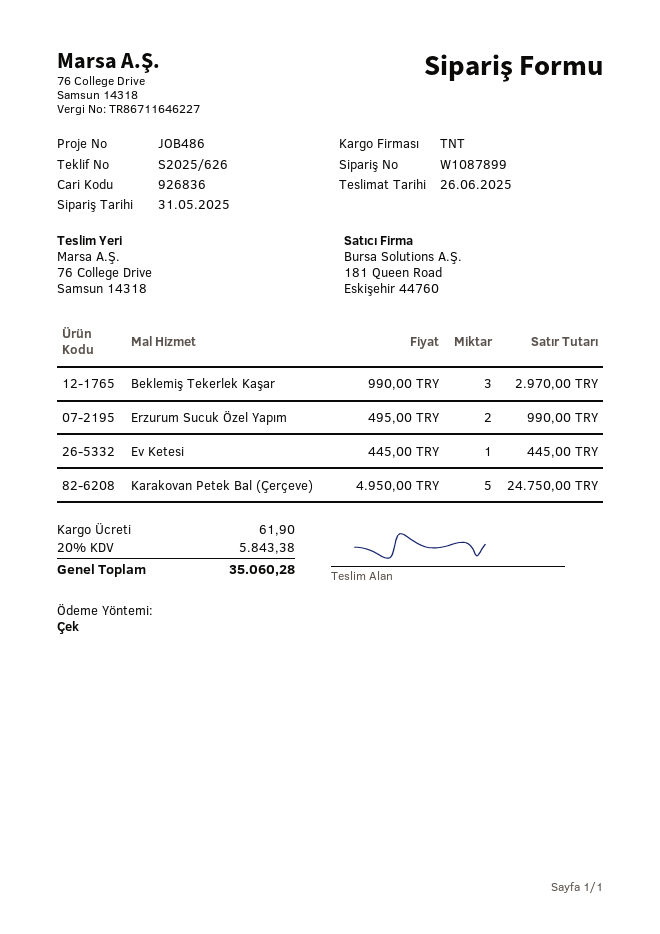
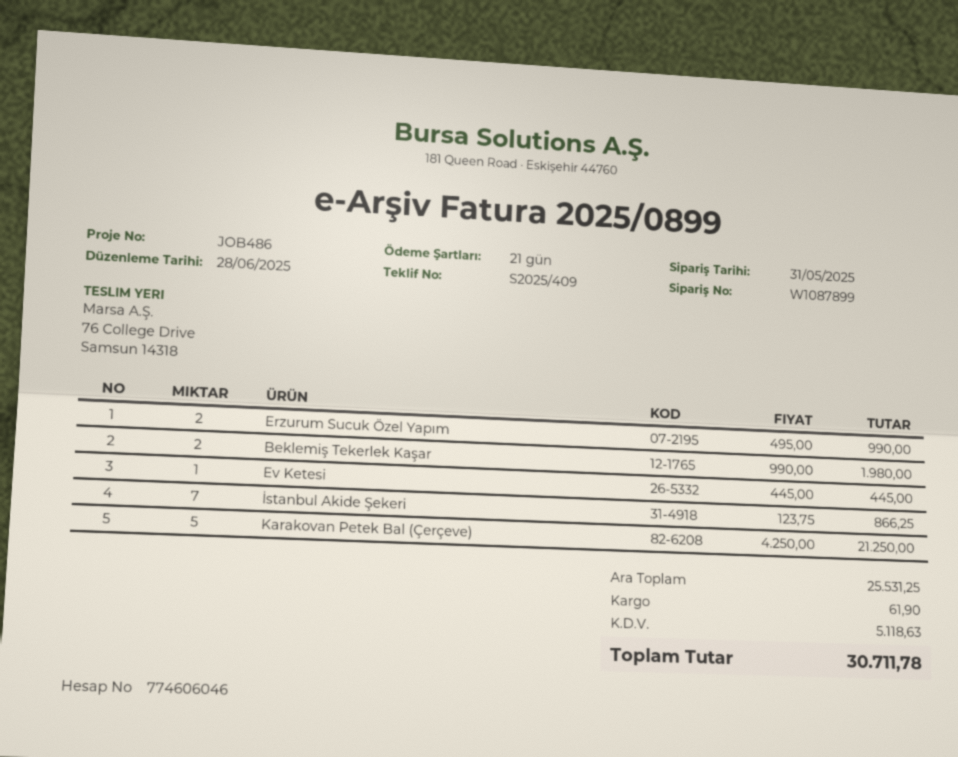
quote number: S2025/626 -> S2025/409
Beklemiş Tekerlek Kaşar: 3 x 990.00 = 2970.00 -> 2 x 990.00 = 1980.00
Karakovan Petek Bal (Çerçeve): 5 x 4950.00 = 24750.00 -> 5 x 4250.00 = 21250.00
İstanbul Akide Şekeri: none -> 7 x 123.75 = 866.25
tax: 5843.38 -> 5118.63
total: 35060.28 -> 30711.78

